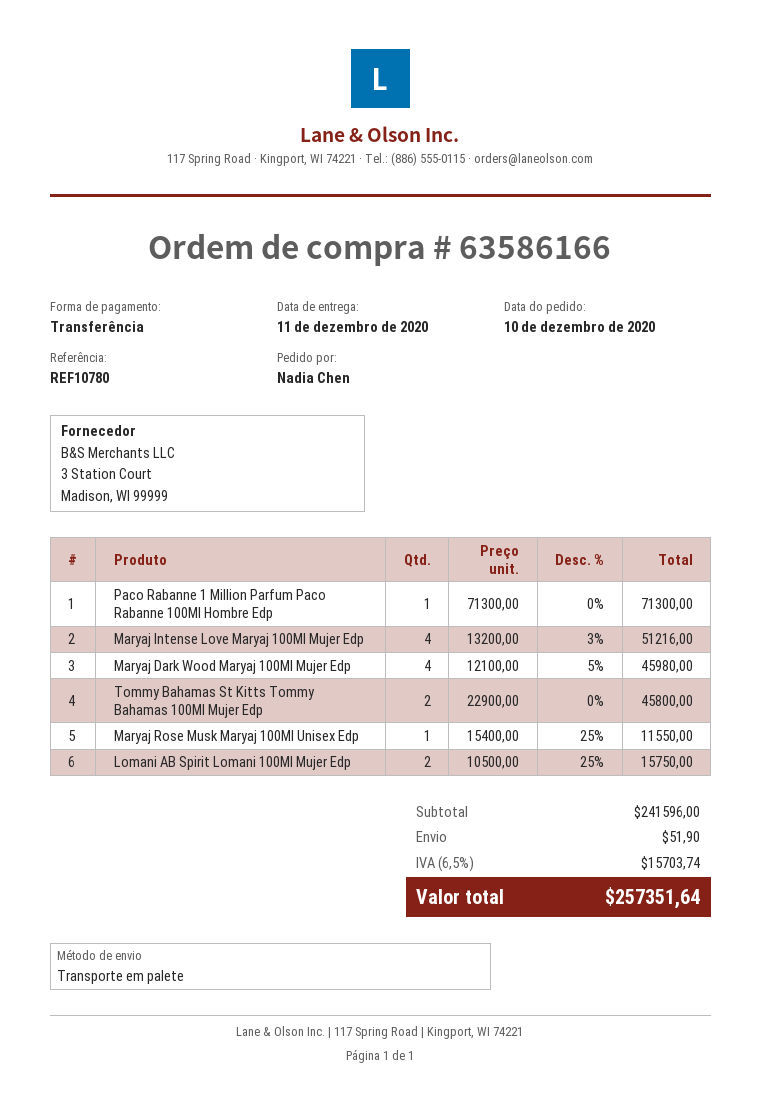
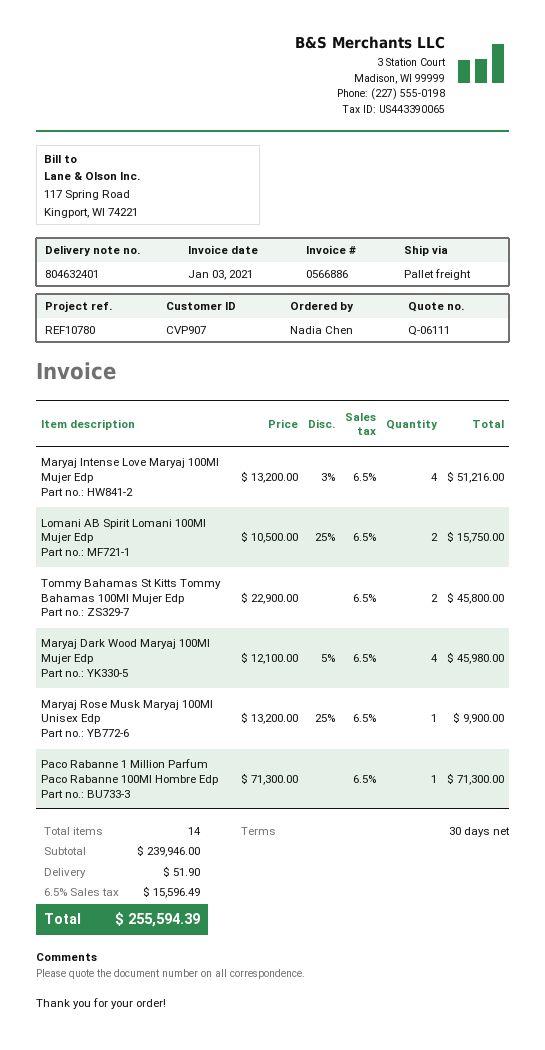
Maryaj Rose Musk Maryaj 100Ml Unisex Edp: 1 x 15400.00 - 25% = 11550.00 -> 1 x 13200.00 - 25% = 9900.00
subtotal: 241596.00 -> 239946.00
tax: 6.5% = 15703.74 -> 6.5% = 15596.49
total: 257351.64 -> 255594.39

